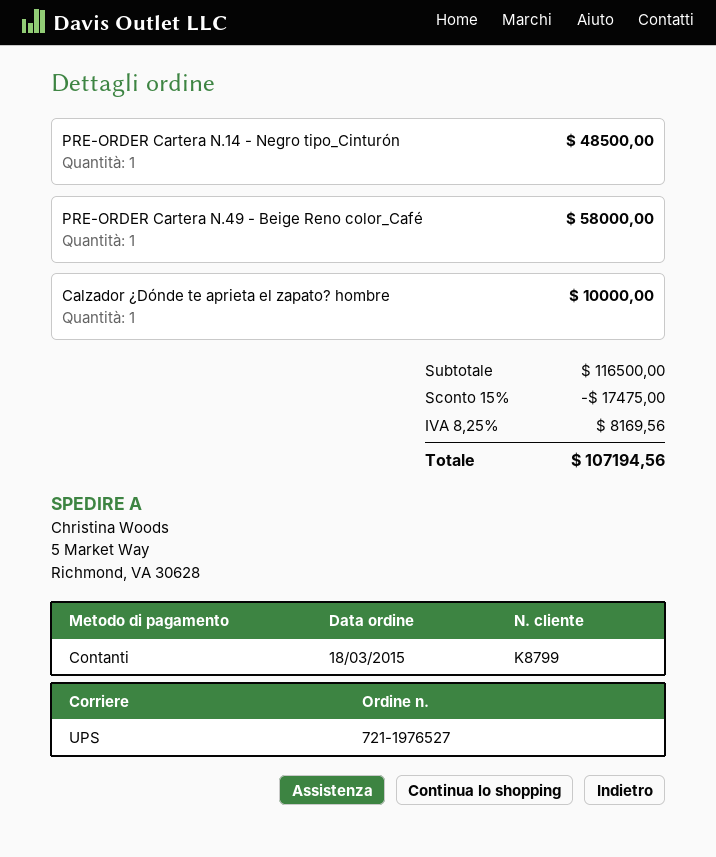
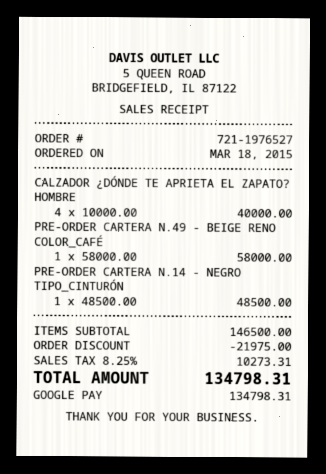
payment method: cash -> Google Pay
Calzador ¿Dónde te aprieta el zapato? hombre: 1 for 10000.00 -> 4 for 40000.00
subtotal: 116500.00 -> 146500.00
discount: 17475.00 -> 21975.00
tax: 8.25% = 8169.56 -> 8.25% = 10273.31
total: 107194.56 -> 134798.31

